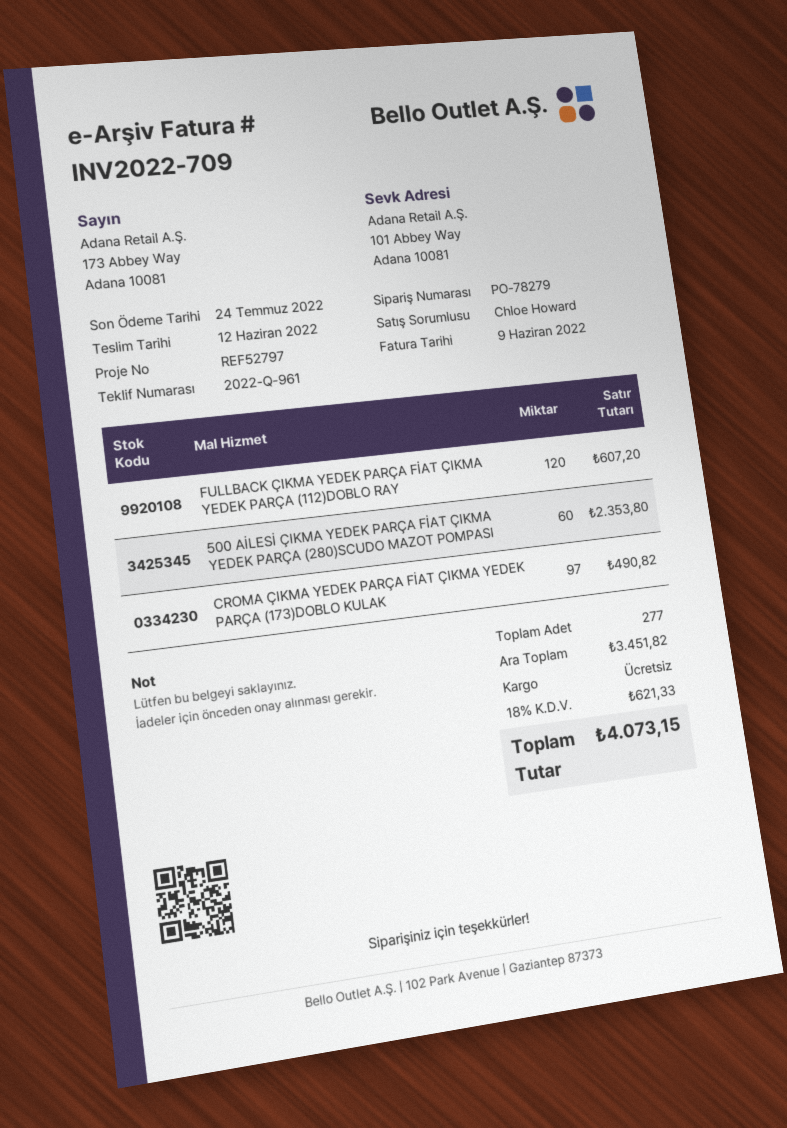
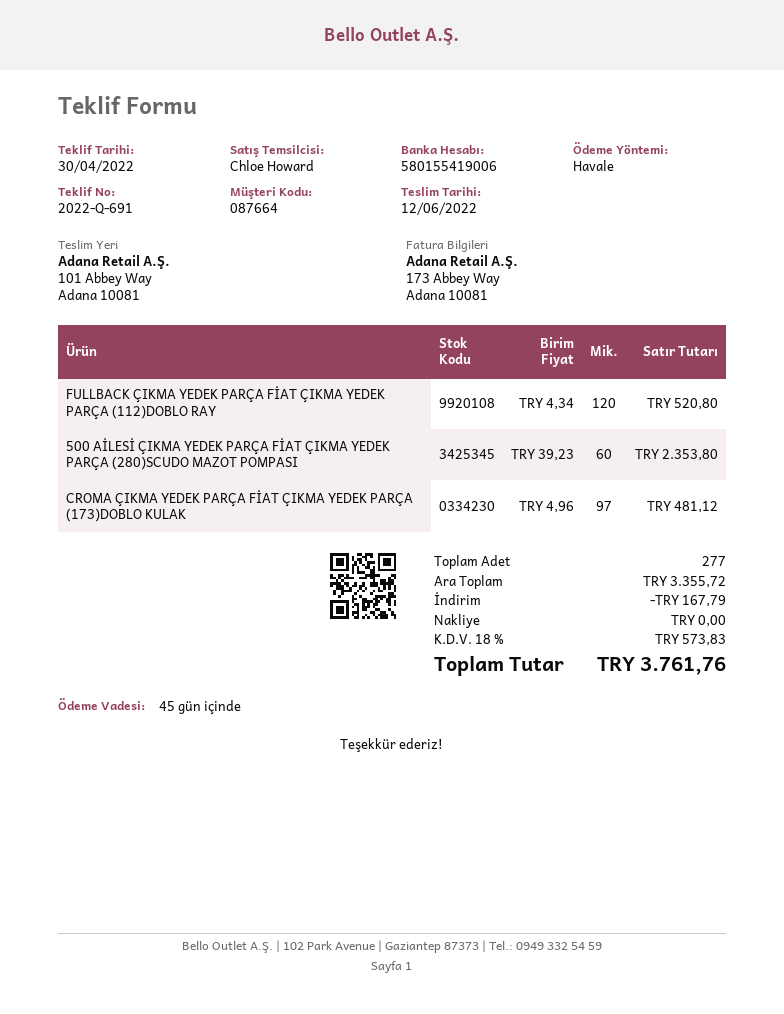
quote number: 2022-Q-961 -> 2022-Q-691
FULLBACK ÇIKMA YEDEK PARÇA FİAT ÇIKMA YEDEK PARÇA (112)DOBLO RAY: 120 for 607.20 -> 120 for 520.80
CROMA ÇIKMA YEDEK PARÇA FİAT ÇIKMA YEDEK PARÇA (173)DOBLO KULAK: 97 for 490.82 -> 97 for 481.12
subtotal: 3451.82 -> 3355.72
discount: none -> 167.79
tax: 18% = 621.33 -> 18% = 573.83
total: 4073.15 -> 3761.76

